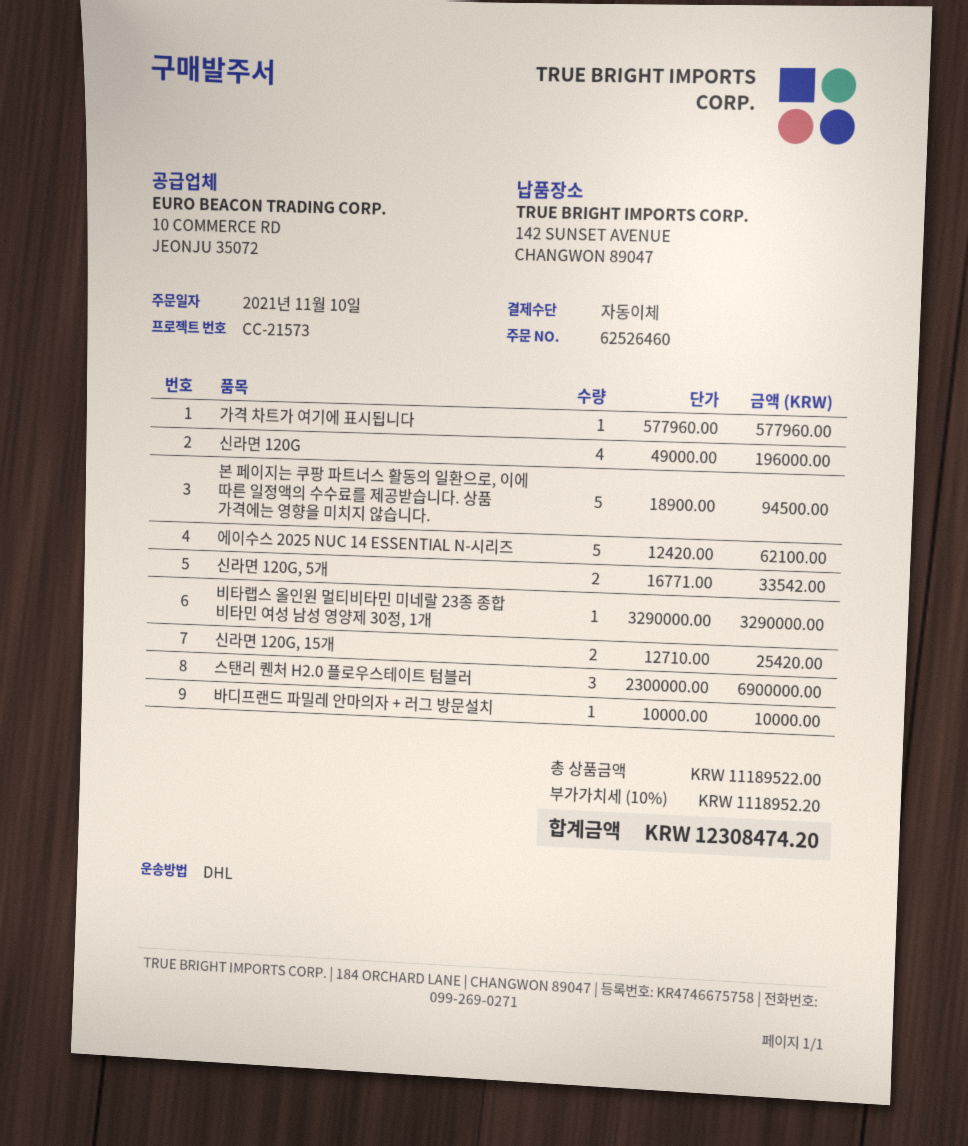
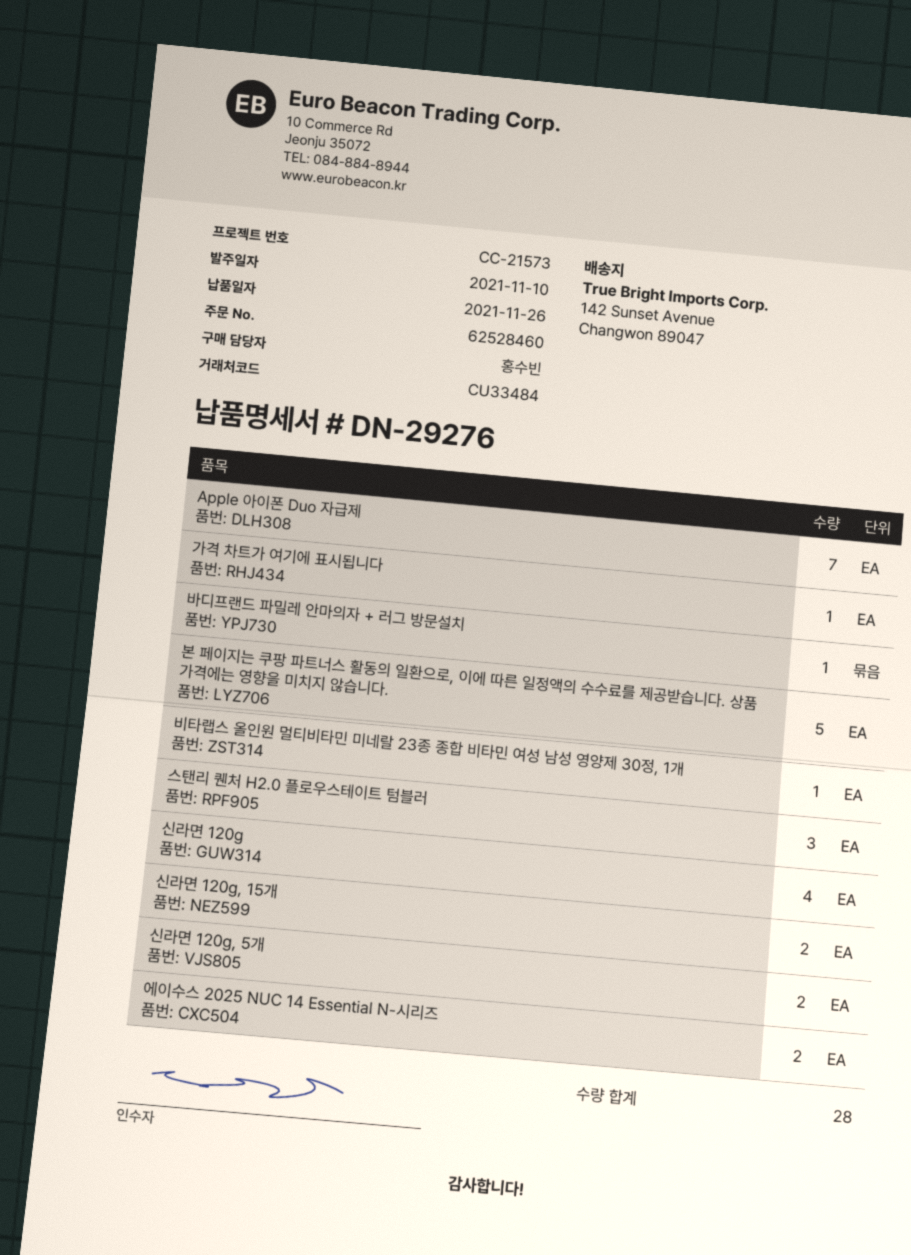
order number: 62526460 -> 62528460
에이수스 2025 NUC 14 ESSENTIAL N-시리즈: 5 -> 2
Apple 아이폰 Duo 자급제: none -> 7

